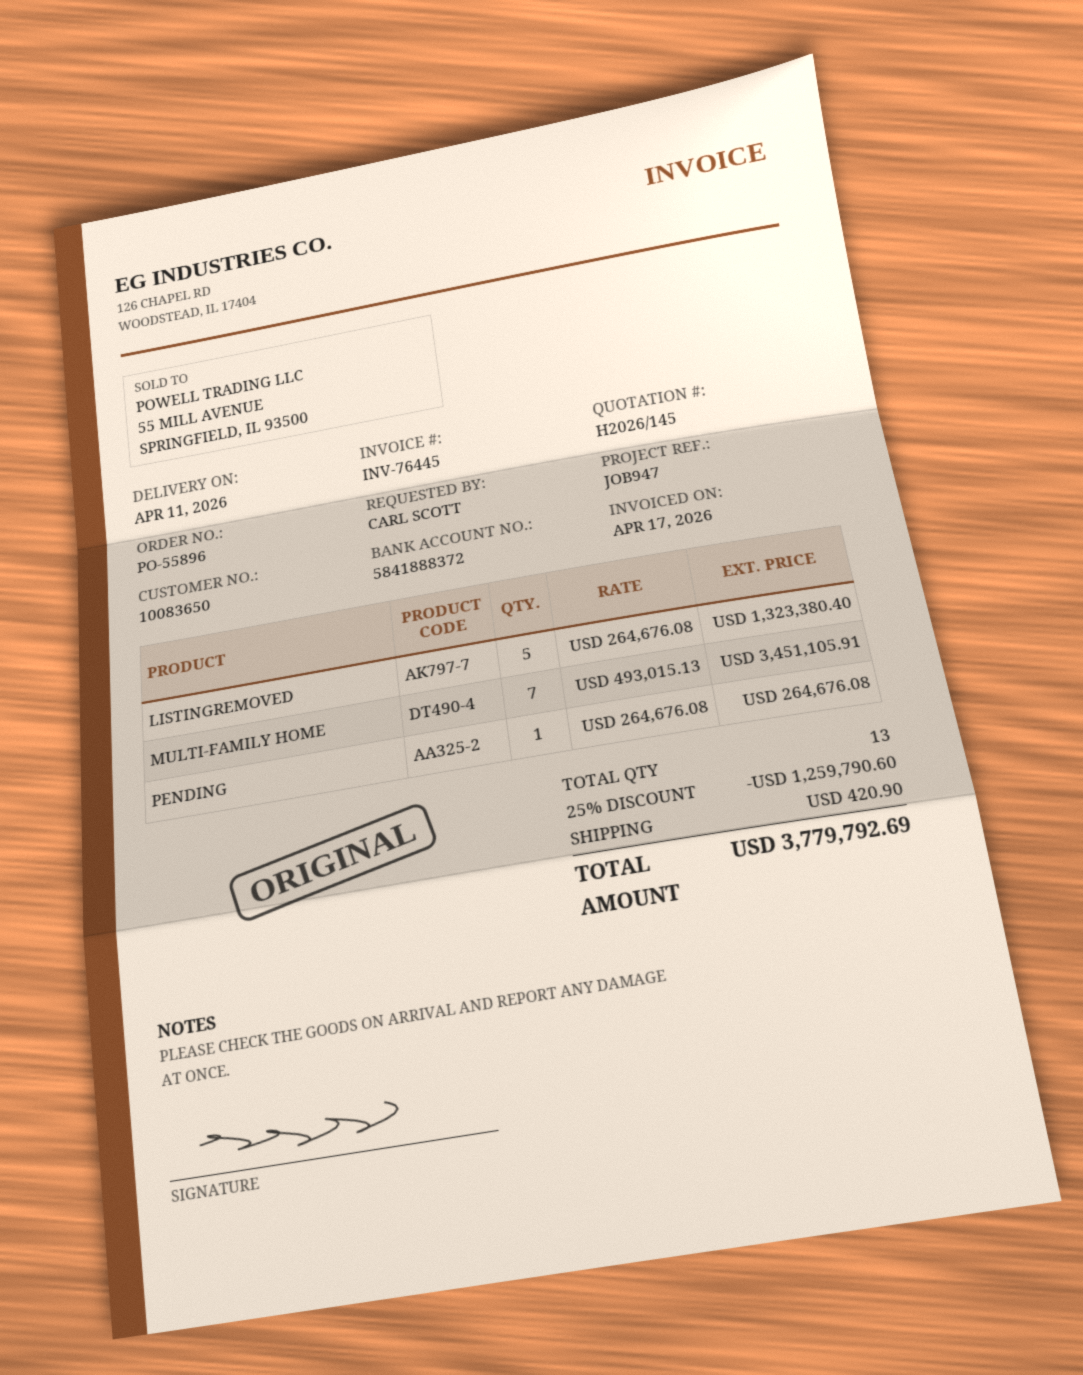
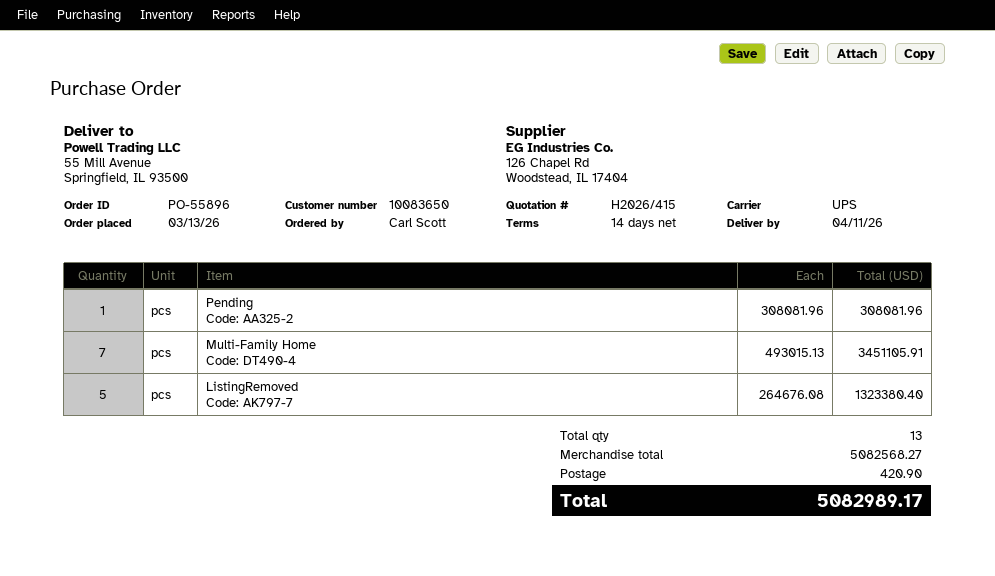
quote number: H2026/145 -> H2026/415
PENDING: 1 x 264676.08 = 264676.08 -> 1 x 308081.96 = 308081.96
discount: 25% = 1259790.60 -> none
total: 3779792.69 -> 5082989.17

